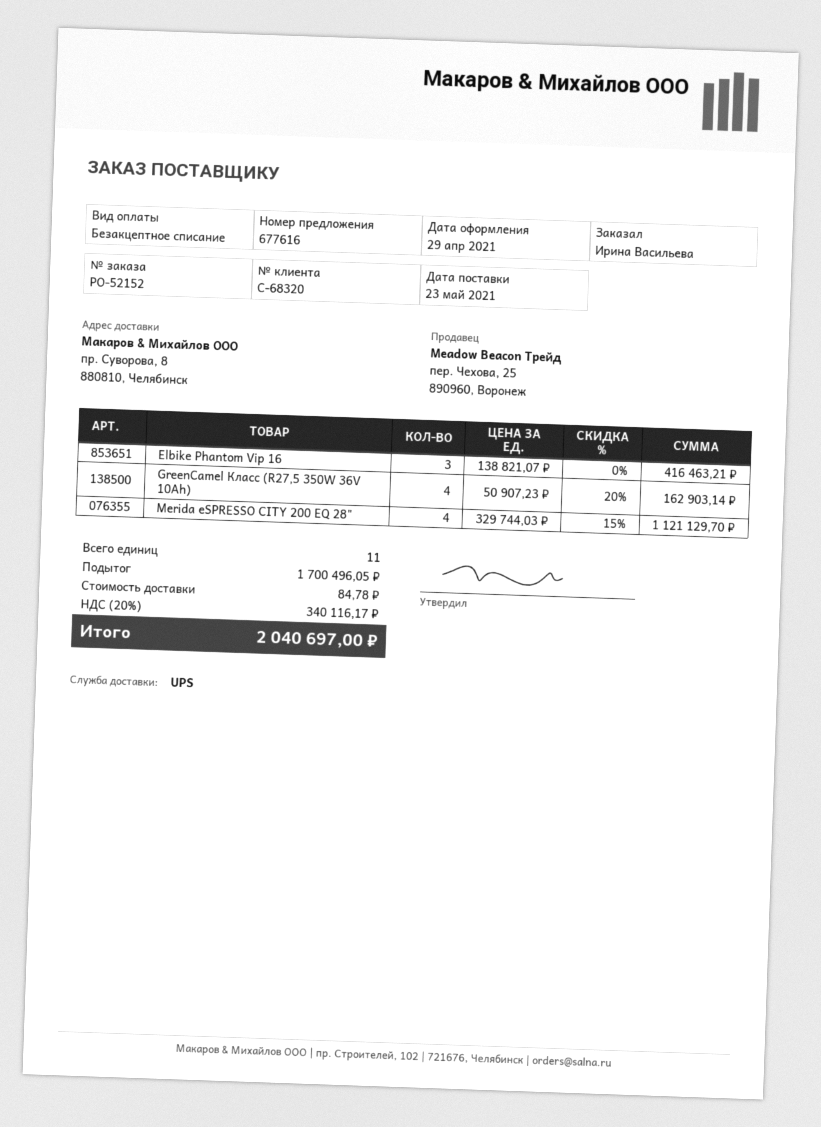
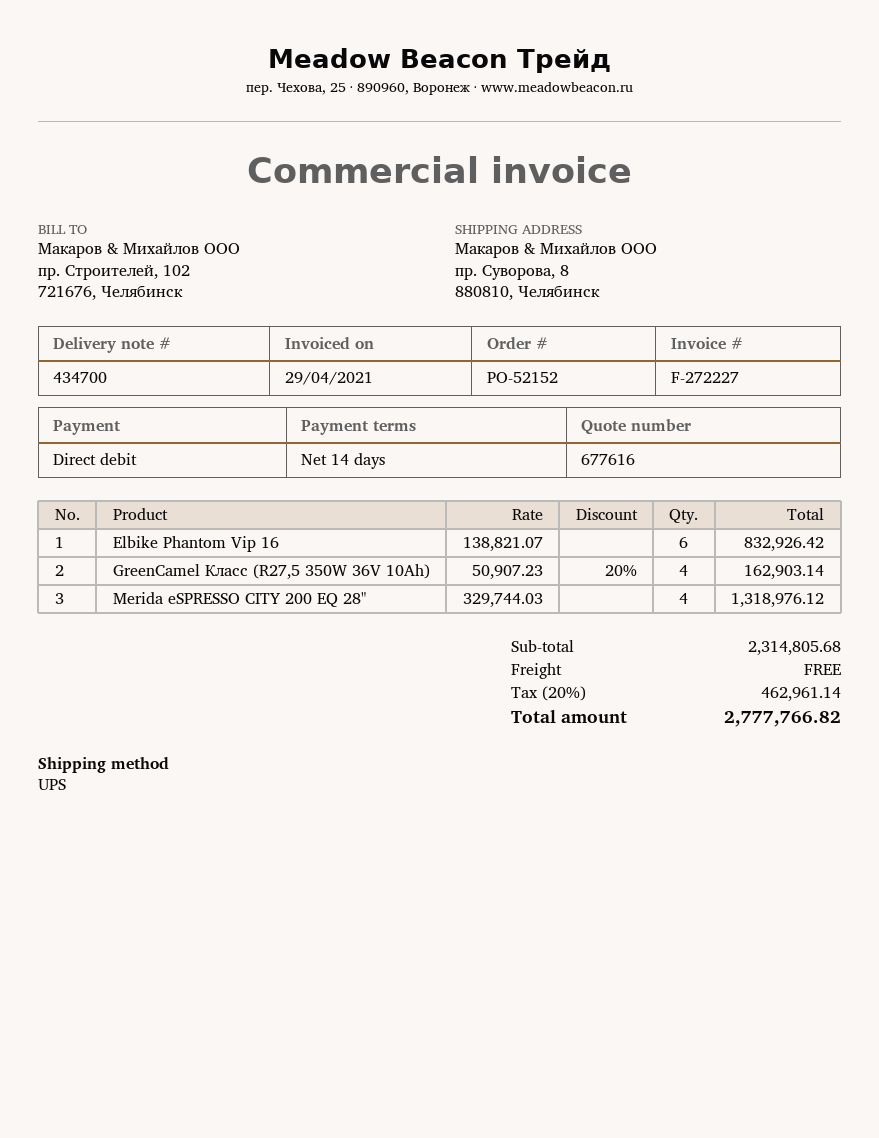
Elbike Phantom Vip 16: 3 x 138821.07 = 416463.21 -> 6 x 138821.07 = 832926.42
Merida eSPRESSO CITY 200 EQ 28": 4 x 329744.03 - 15% = 1121129.70 -> 4 x 329744.03 = 1318976.12
subtotal: 1700496.05 -> 2314805.68
shipping: 84.78 -> 0.00
tax: 20% = 340116.17 -> 20% = 462961.14
total: 2040697.00 -> 2777766.82

